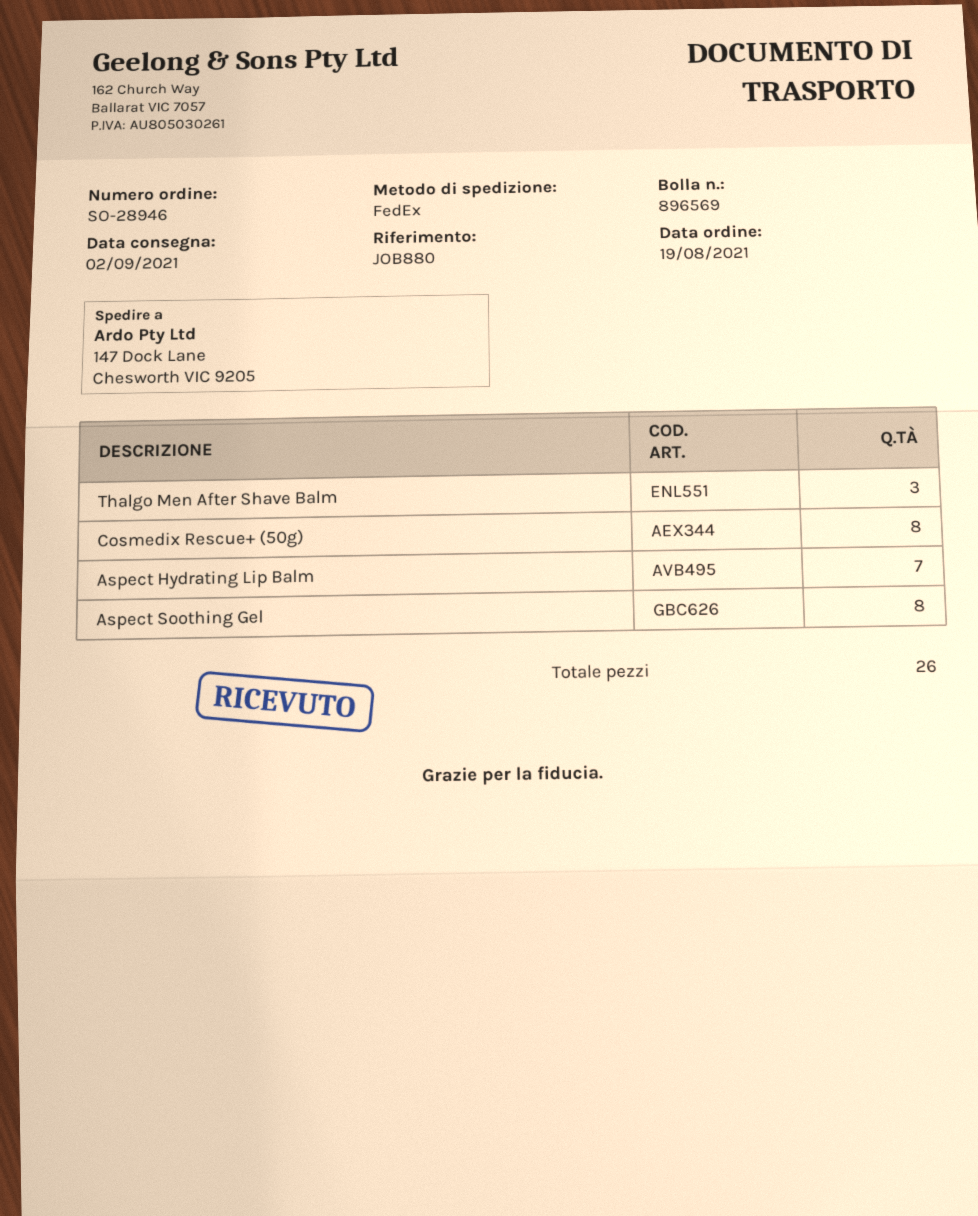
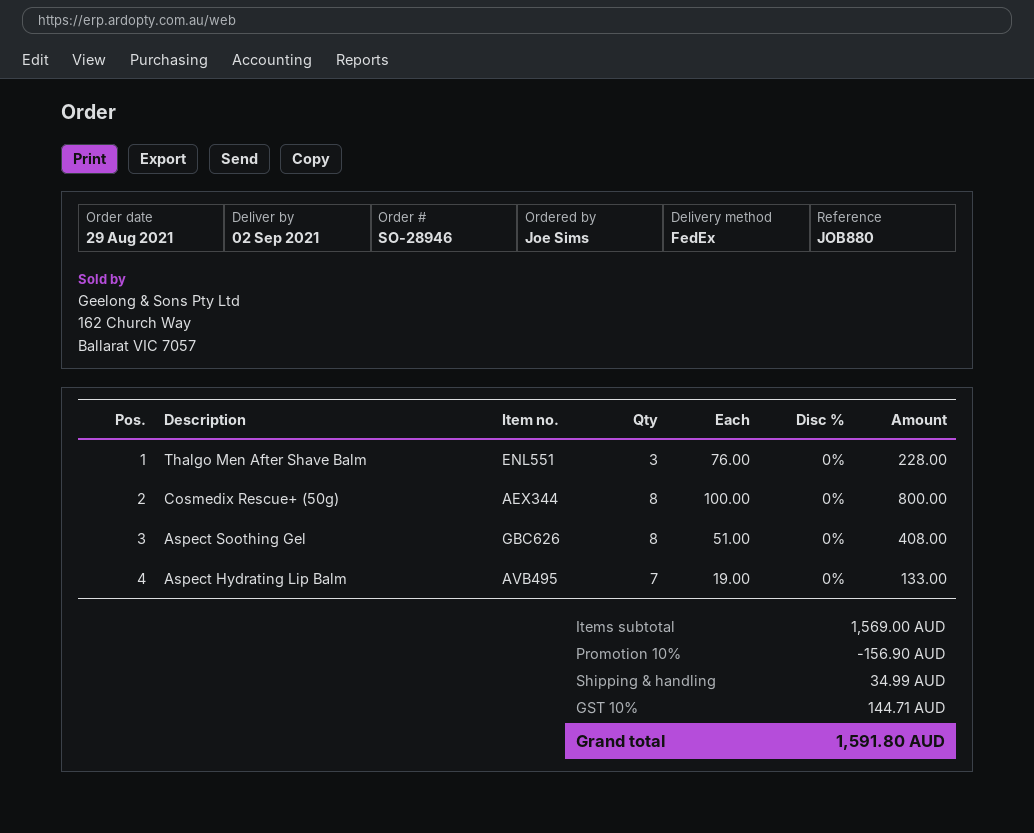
order date: 2021-08-19 -> 2021-08-29

